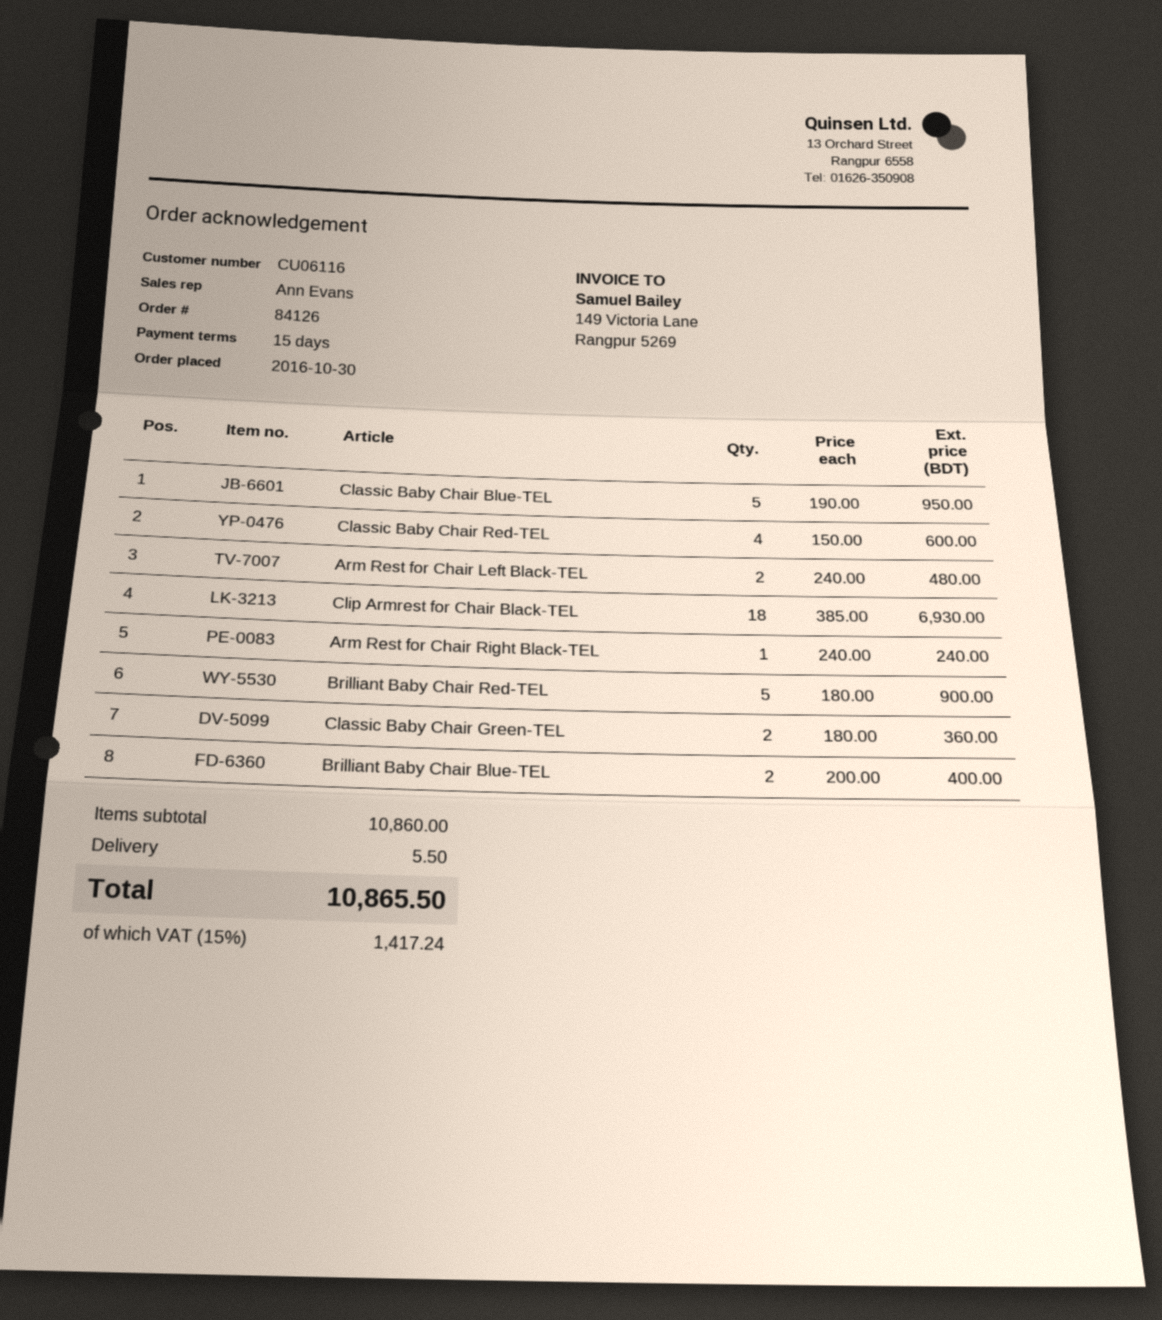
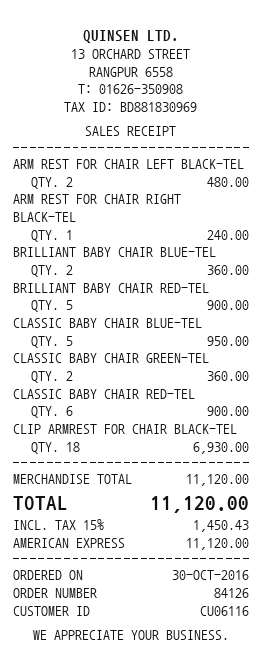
Classic Baby Chair Red-TEL: 4 for 600.00 -> 6 for 900.00
Brilliant Baby Chair Blue-TEL: 2 for 400.00 -> 2 for 360.00
subtotal: 10860.00 -> 11120.00
shipping: 5.50 -> none
tax: 15% = 1417.24 -> 15% = 1450.43
total: 10865.50 -> 11120.00

